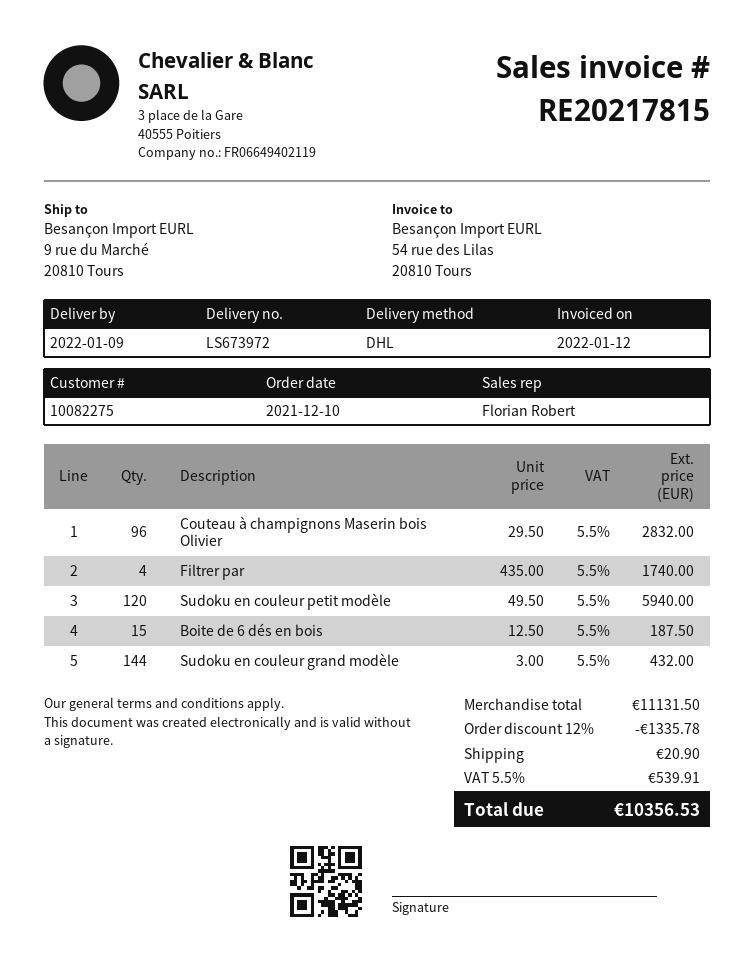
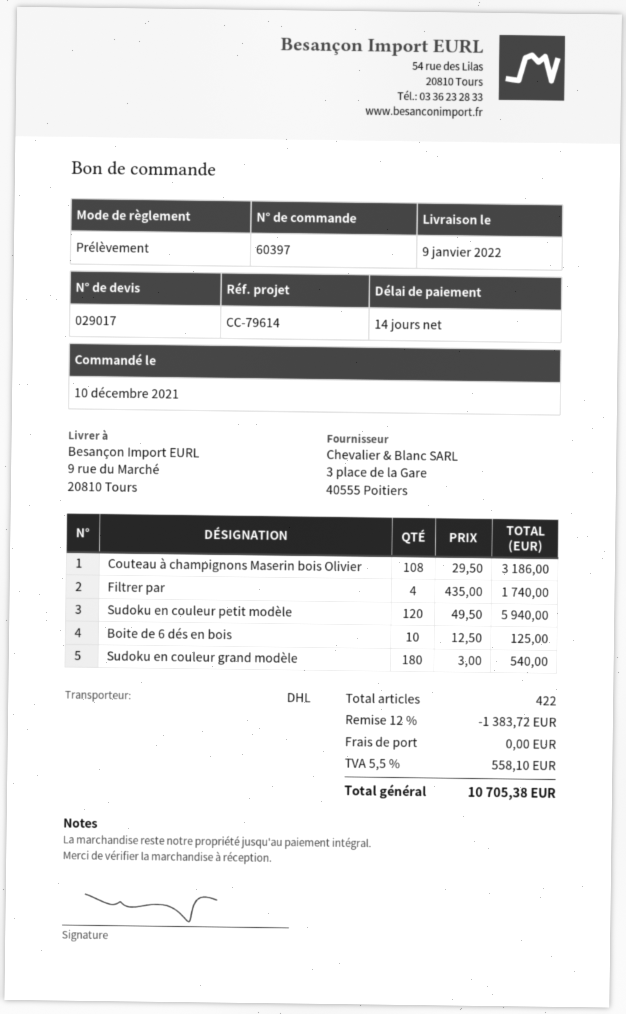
Couteau à champignons Maserin bois Olivier: 96 x 29.50 = 2832.00 -> 108 x 29.50 = 3186.00
Boite de 6 dés en bois: 15 x 12.50 = 187.50 -> 10 x 12.50 = 125.00
Sudoku en couleur grand modèle: 144 x 3.00 = 432.00 -> 180 x 3.00 = 540.00
discount: 12% = 1335.78 -> 12% = 1383.72
shipping: 20.90 -> 0.00
tax: 5.5% = 539.91 -> 5.5% = 558.10
total: 10356.53 -> 10705.38

